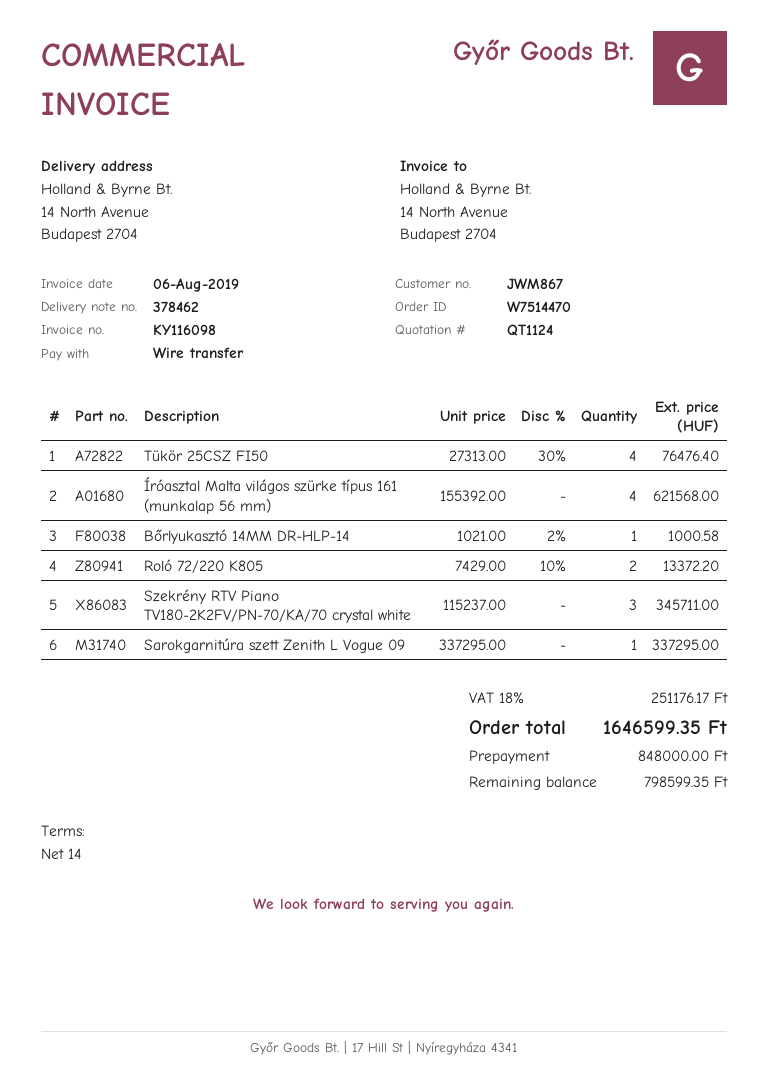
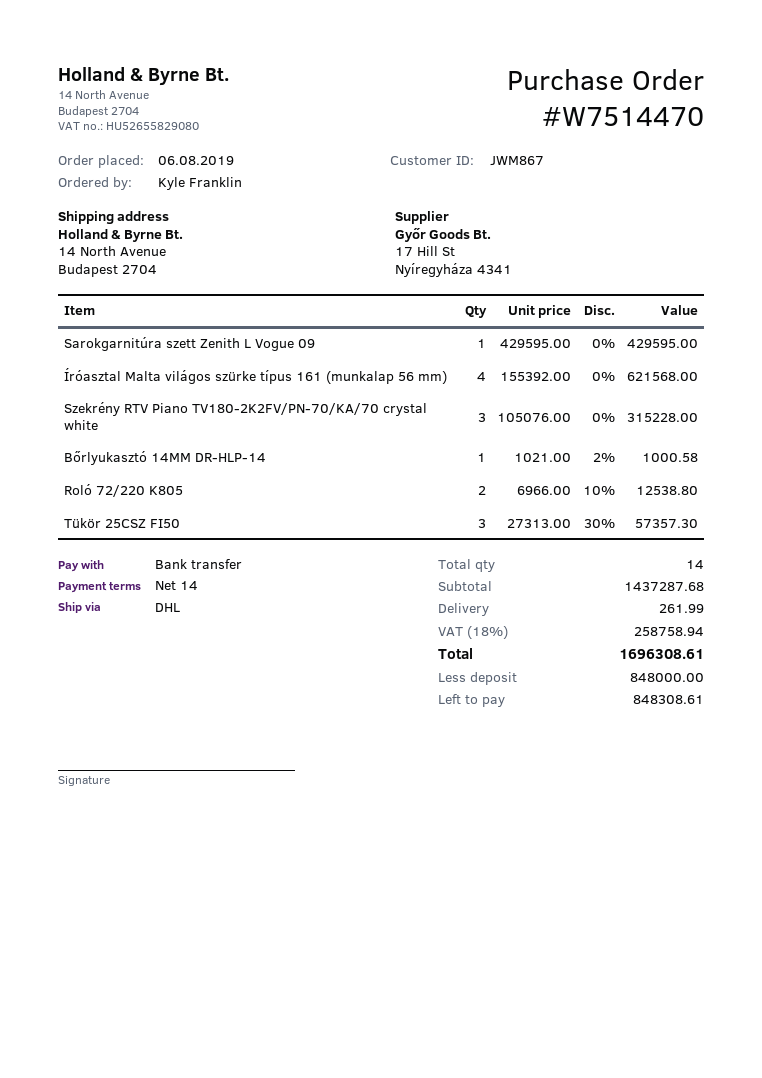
Tükör 25CSZ FI50: 4 x 27313.00 - 30% = 76476.40 -> 3 x 27313.00 - 30% = 57357.30
Roló 72/220 K805: 2 x 7429.00 - 10% = 13372.20 -> 2 x 6966.00 - 10% = 12538.80
Szekrény RTV Piano TV180-2K2FV/PN-70/KA/70 crystal white: 3 x 115237.00 = 345711.00 -> 3 x 105076.00 = 315228.00
Sarokgarnitúra szett Zenith L Vogue 09: 1 x 337295.00 = 337295.00 -> 1 x 429595.00 = 429595.00
shipping: none -> 261.99
tax: 18% = 251176.17 -> 18% = 258758.94
total: 1646599.35 -> 1696308.61
balance: 798599.35 -> 848308.61

